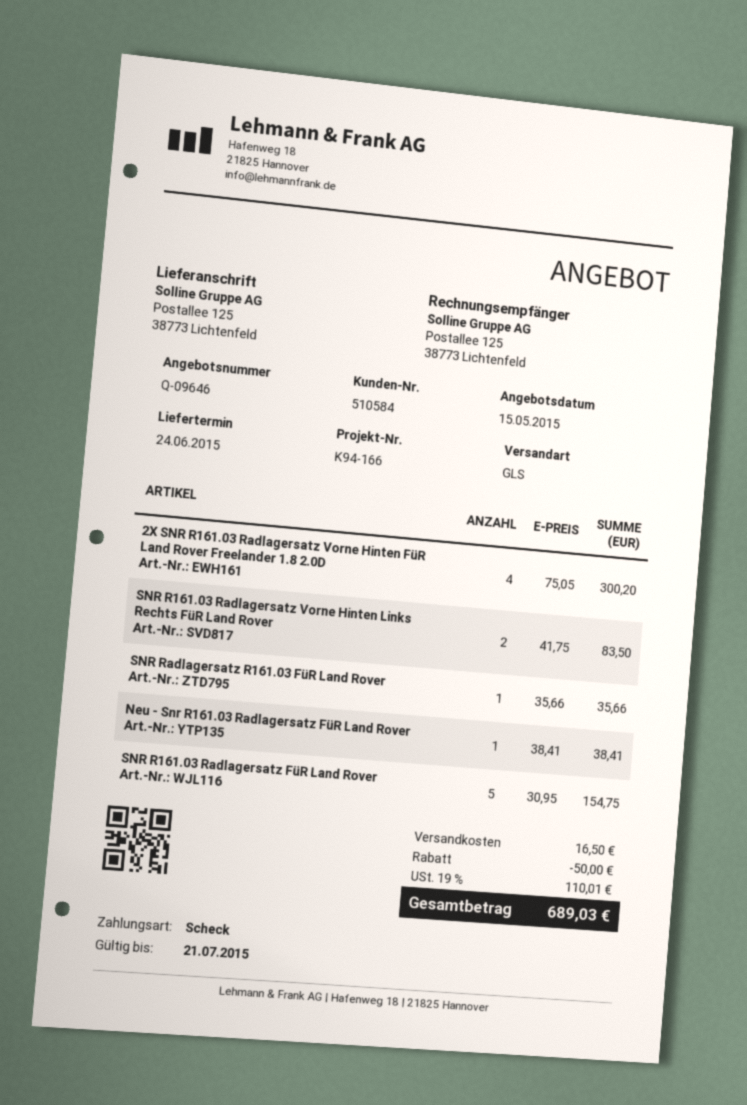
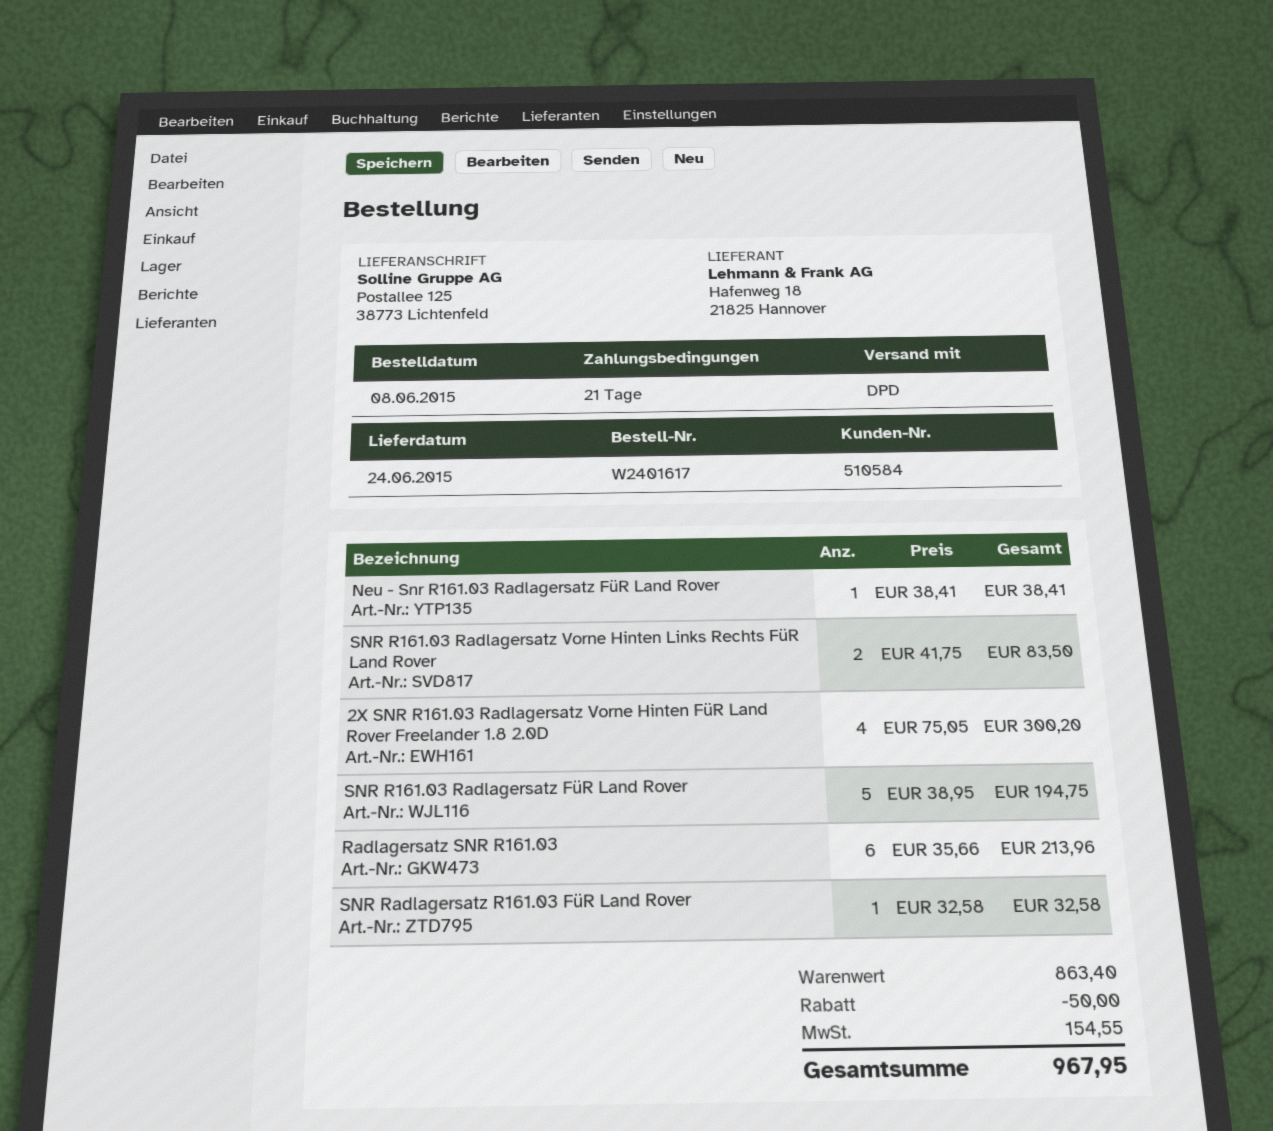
shipping method: GLS -> DPD
SNR Radlagersatz R161.03 FüR Land Rover: 1 x 35.66 = 35.66 -> 1 x 32.58 = 32.58
SNR R161.03 Radlagersatz FüR Land Rover: 5 x 30.95 = 154.75 -> 5 x 38.95 = 194.75
Radlagersatz SNR R161.03: none -> 6 x 35.66 = 213.96
shipping: 16.50 -> none
tax: 110.01 -> 154.55
total: 689.03 -> 967.95

